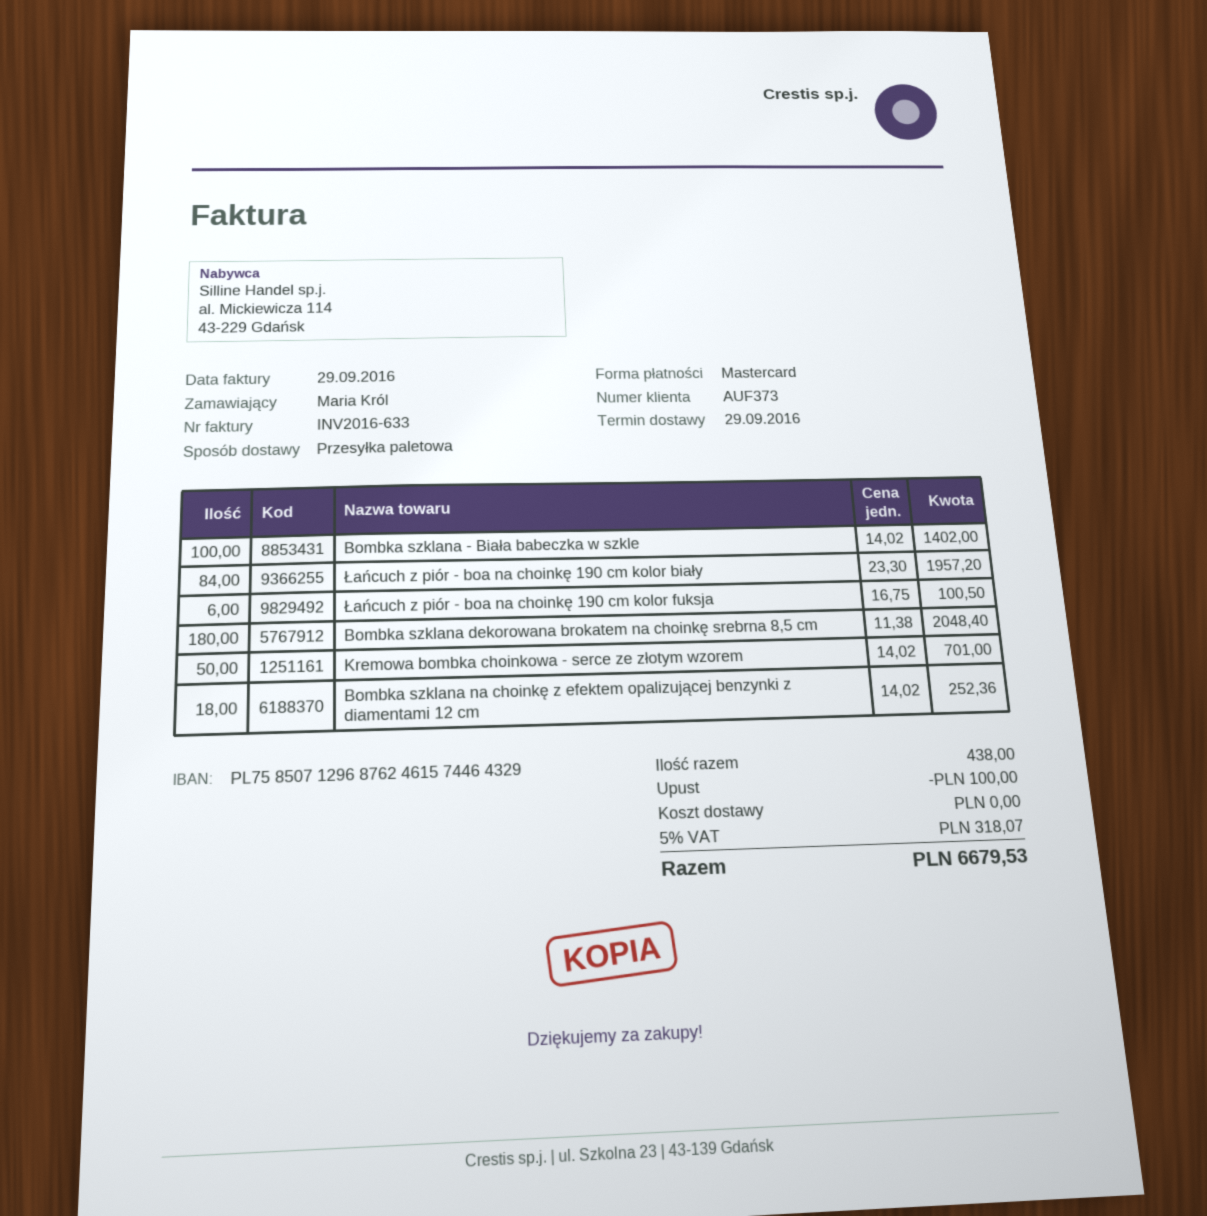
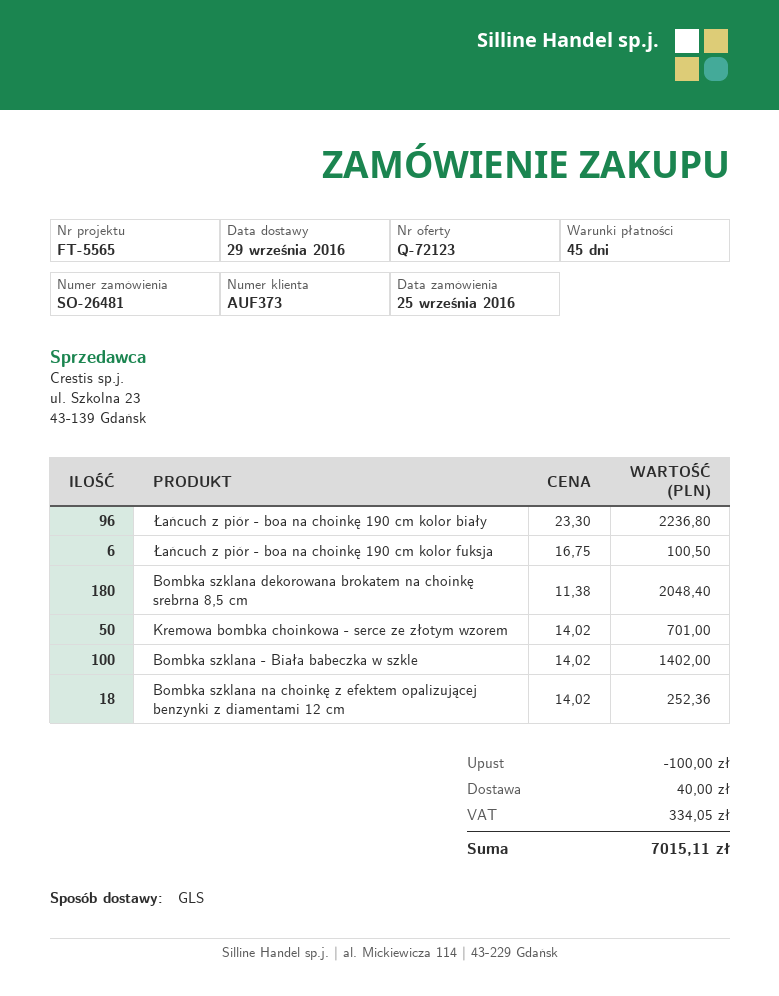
shipping method: pallet freight -> GLS
Łańcuch z piór - boa na choinkę 190 cm kolor biały: 84 x 23.30 = 1957.20 -> 96 x 23.30 = 2236.80
shipping: 0.00 -> 40.00
tax: 318.07 -> 334.05
total: 6679.53 -> 7015.11

